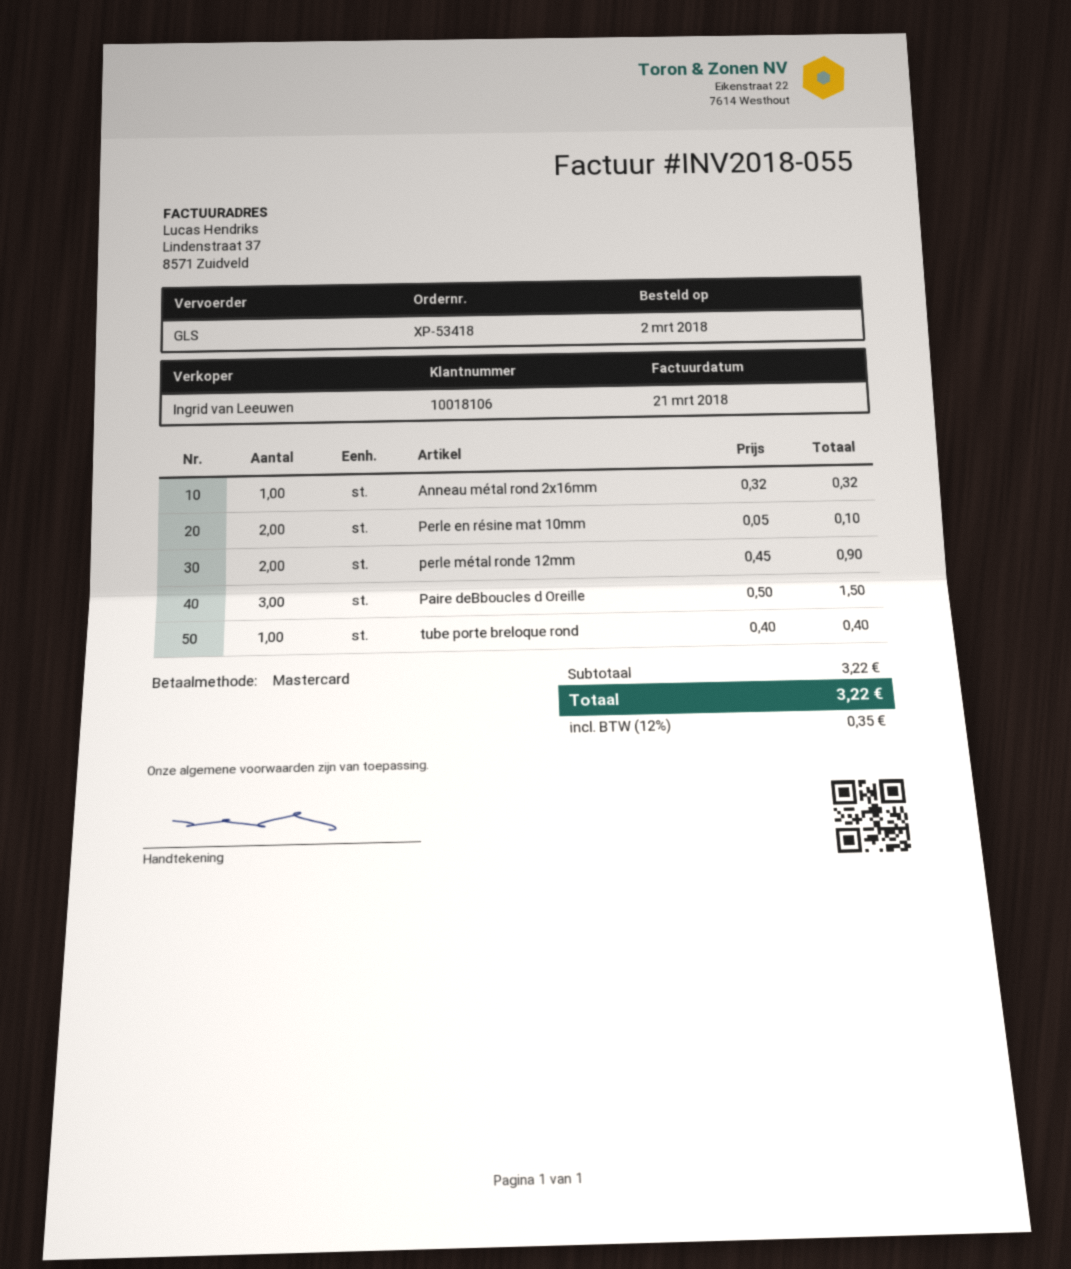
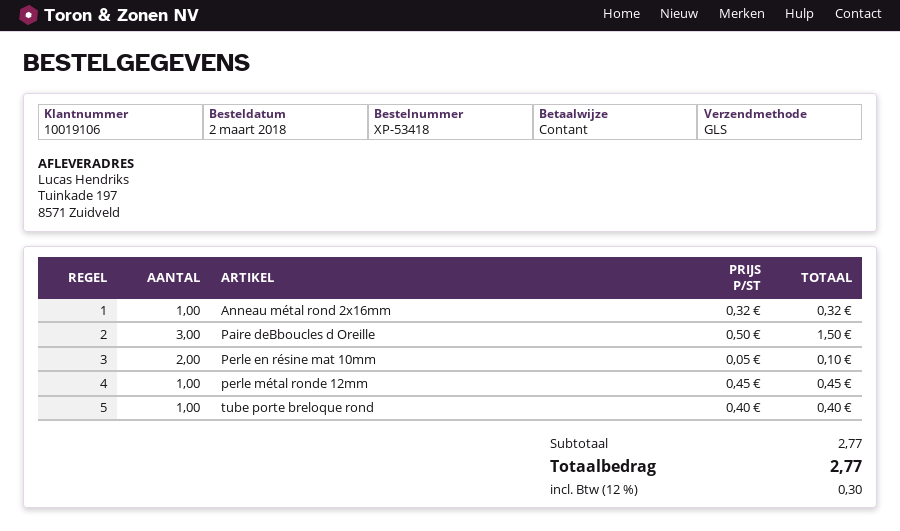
customer number: 10018106 -> 10019106
payment method: Mastercard -> cash
perle métal ronde 12mm: 2 x 0.45 = 0.90 -> 1 x 0.45 = 0.45
subtotal: 3.22 -> 2.77
tax: 12% = 0.35 -> 12% = 0.30
total: 3.22 -> 2.77

